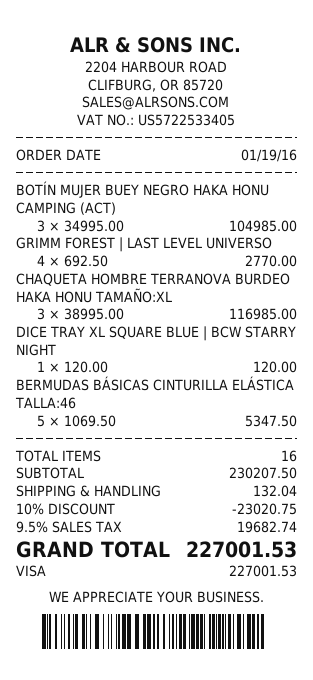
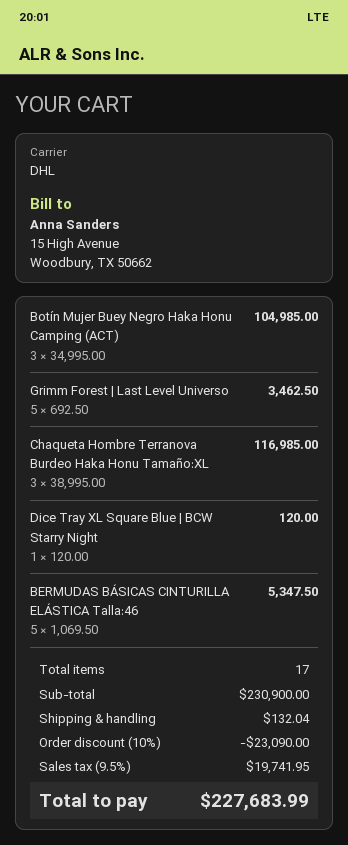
GRIMM FOREST | LAST LEVEL UNIVERSO: 4 x 692.50 = 2770.00 -> 5 x 692.50 = 3462.50
total quantity: 16 -> 17
subtotal: 230207.50 -> 230900.00
discount: 10% = 23020.75 -> 10% = 23090.00
tax: 9.5% = 19682.74 -> 9.5% = 19741.95
total: 227001.53 -> 227683.99

